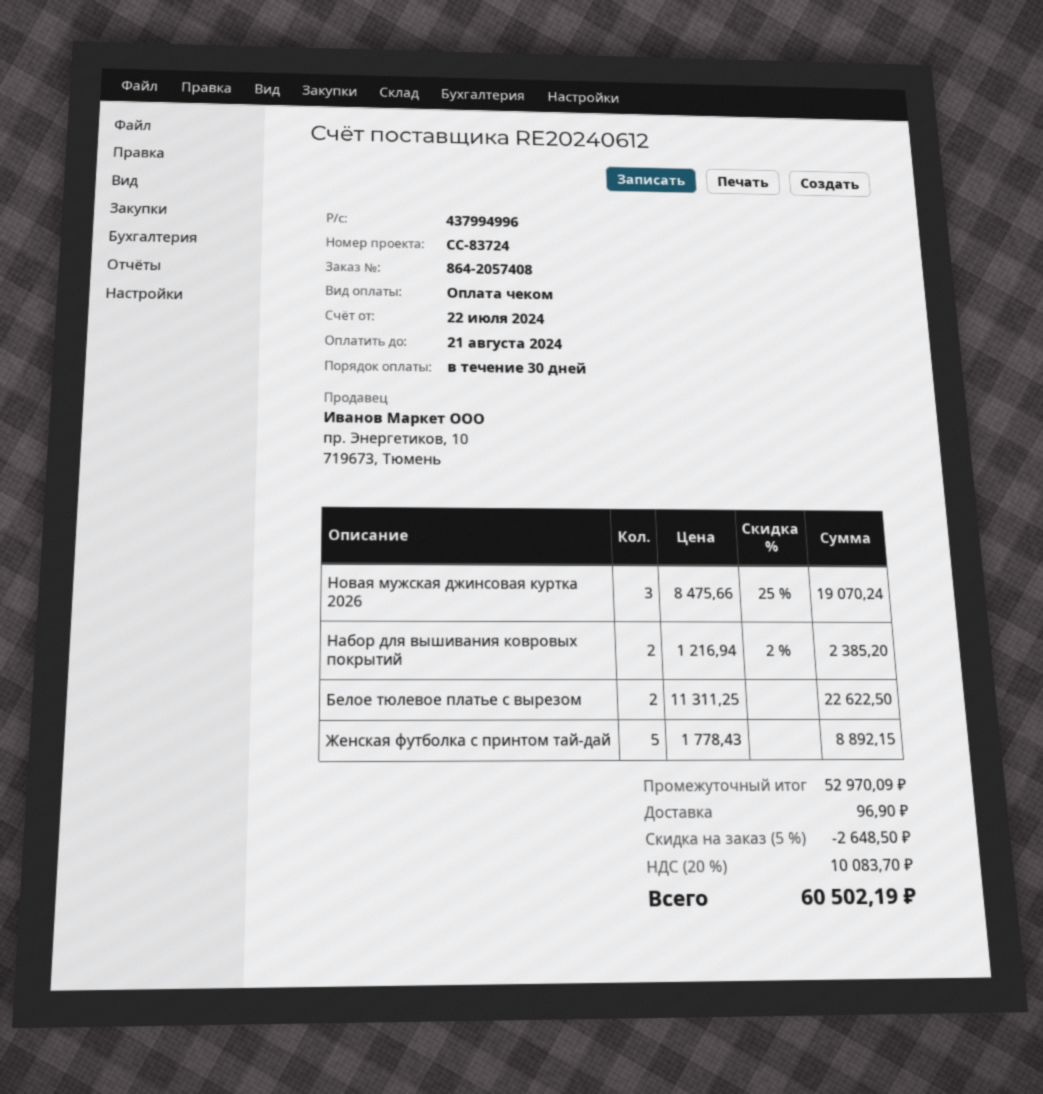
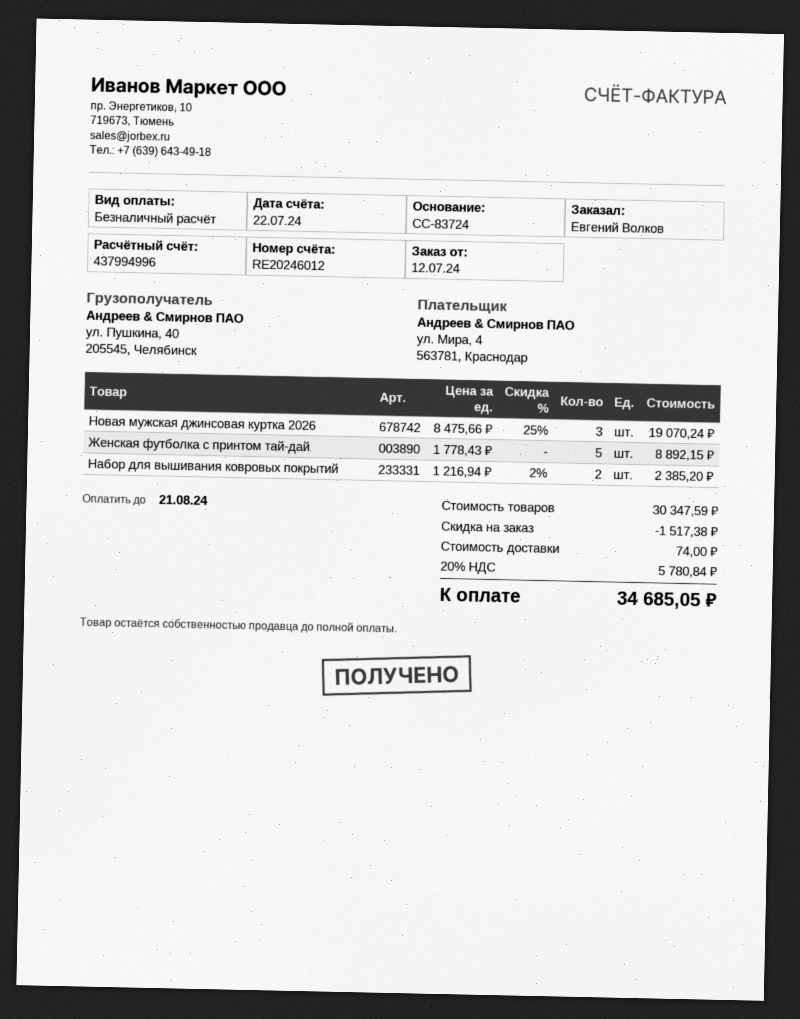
invoice number: RE20240612 -> RE20246012
payment method: cheque -> bank transfer
Белое тюлевое платье с вырезом: 2 x 11311.25 = 22622.50 -> none
subtotal: 52970.09 -> 30347.59
discount: 2648.50 -> 1517.38
shipping: 96.90 -> 74.00
tax: 20% = 10083.70 -> 20% = 5780.84
total: 60502.19 -> 34685.05

